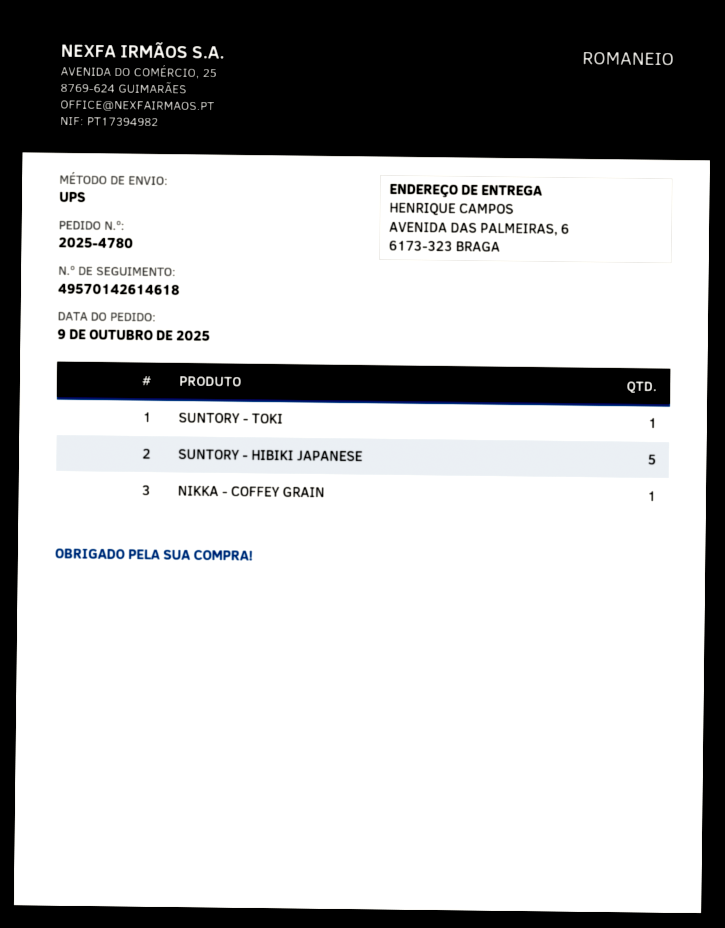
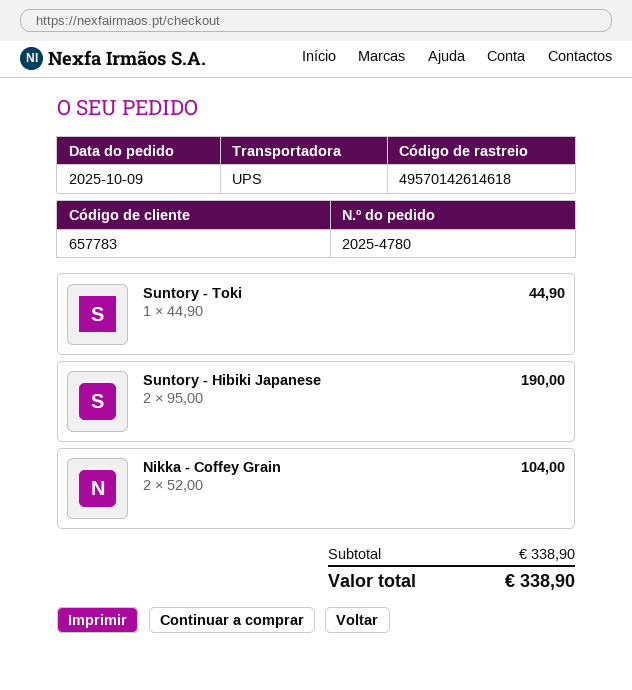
SUNTORY - HIBIKI JAPANESE: 5 -> 2
NIKKA - COFFEY GRAIN: 1 -> 2

